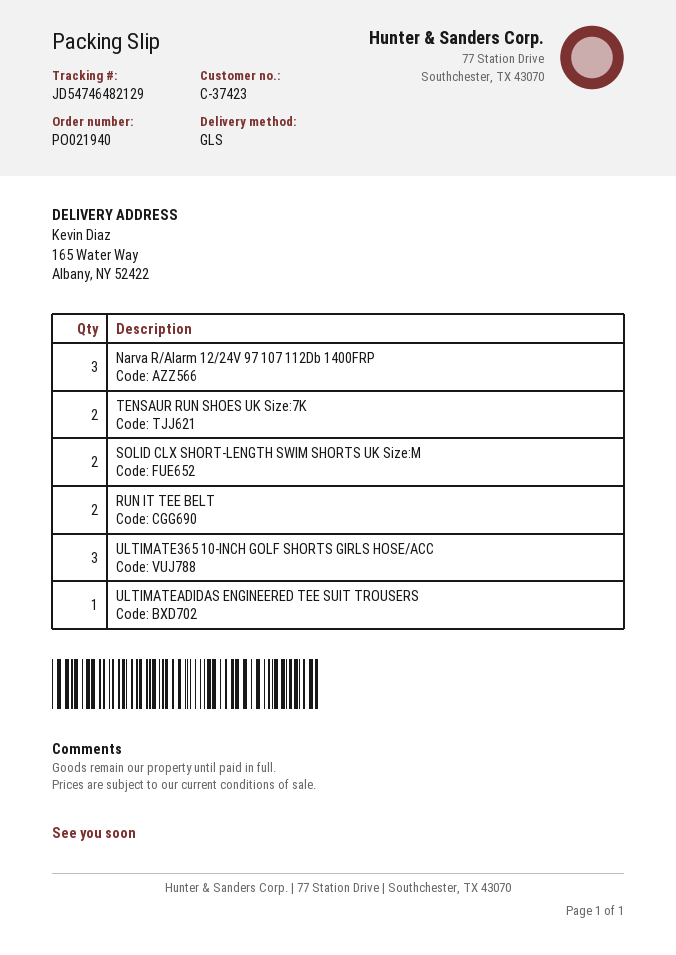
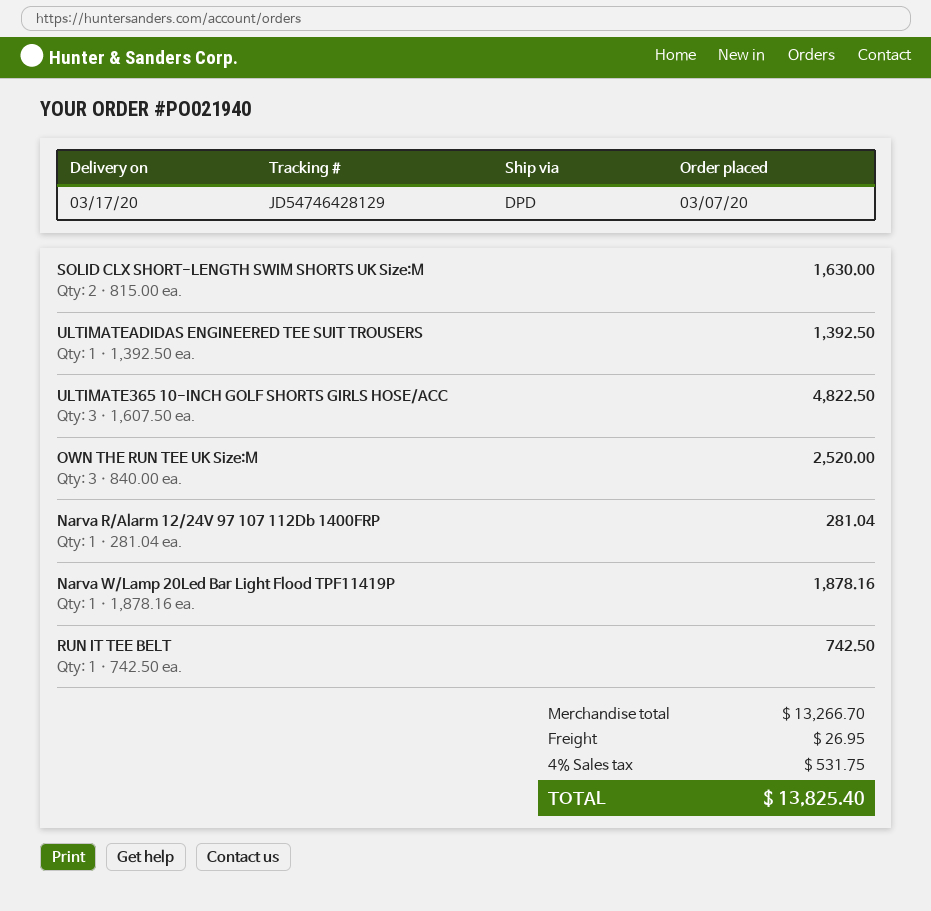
shipping method: GLS -> DPD
tracking number: JD54746482129 -> JD54746428129
Narva R/Alarm 12/24V 97 107 112Db 1400FRP: 3 -> 1
TENSAUR RUN SHOES UK Size:7K: 2 -> none
RUN IT TEE BELT: 2 -> 1
OWN THE RUN TEE UK Size:M: none -> 3
Narva W/Lamp 20Led Bar Light Flood TPF11419P: none -> 1

